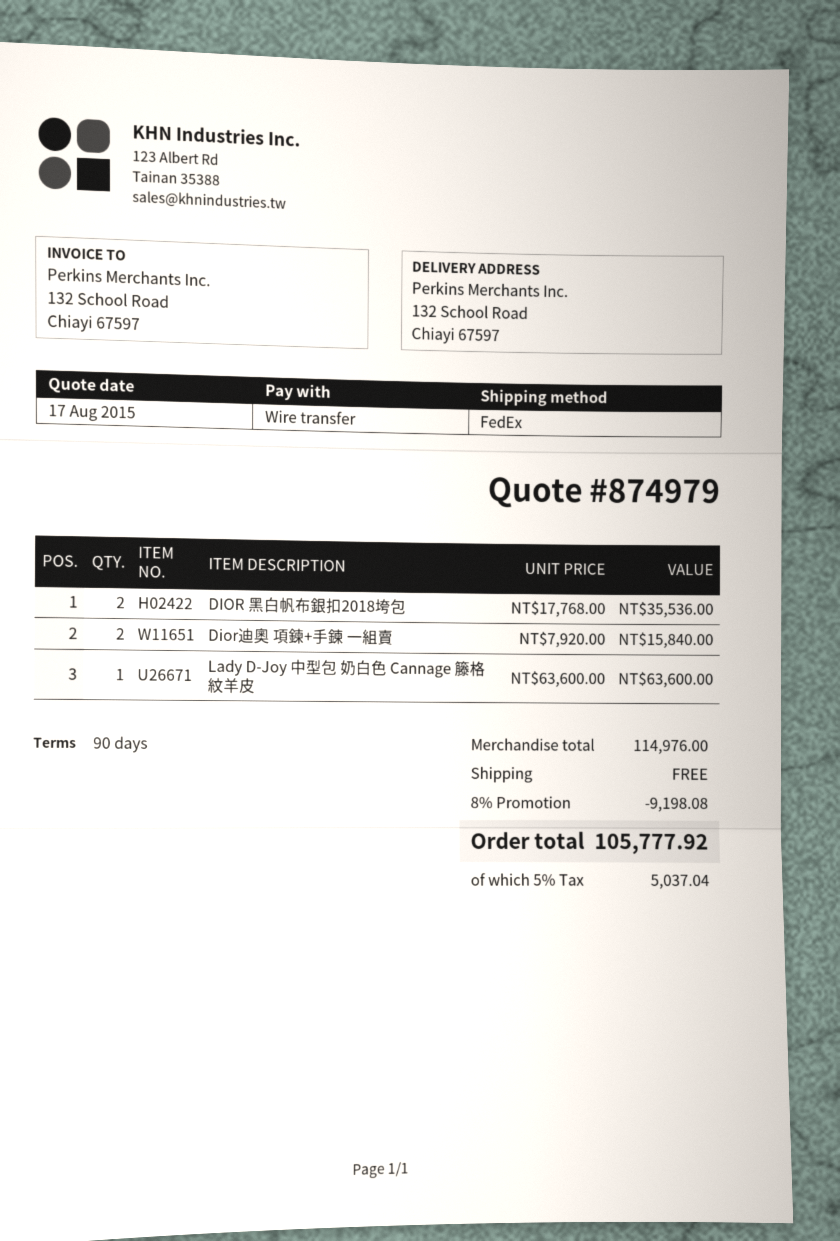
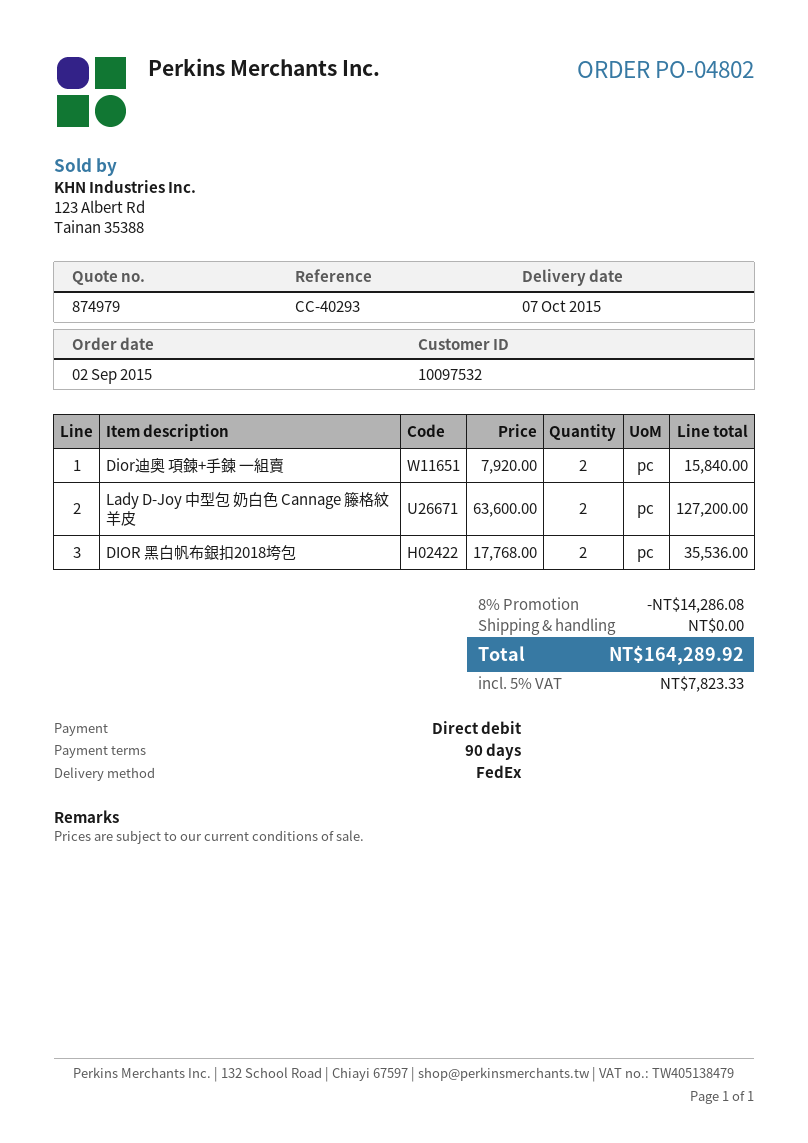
payment method: bank transfer -> direct debit
Lady D-Joy 中型包 奶白色 Cannage 籐格紋羊皮: 1 x 63600.00 = 63600.00 -> 2 x 63600.00 = 127200.00
discount: 8% = 9198.08 -> 8% = 14286.08
tax: 5% = 5037.04 -> 5% = 7823.33
total: 105777.92 -> 164289.92

